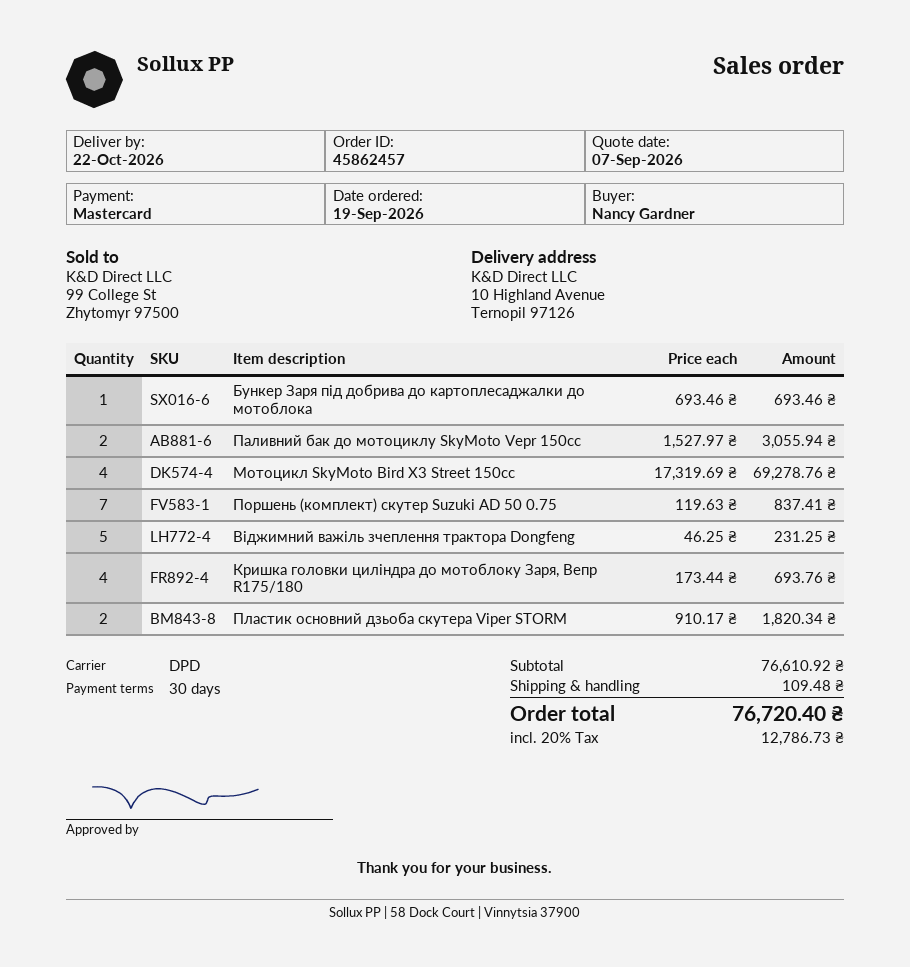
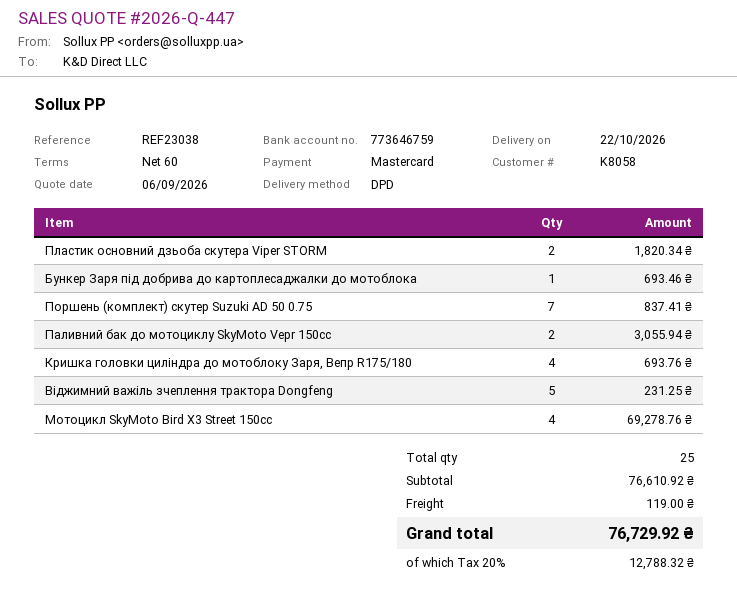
quote date: 2026-09-07 -> 2026-09-06
payment terms: 30 days -> 60 days
shipping: 109.48 -> 119.00
tax: 20% = 12786.73 -> 20% = 12788.32
total: 76720.40 -> 76729.92

